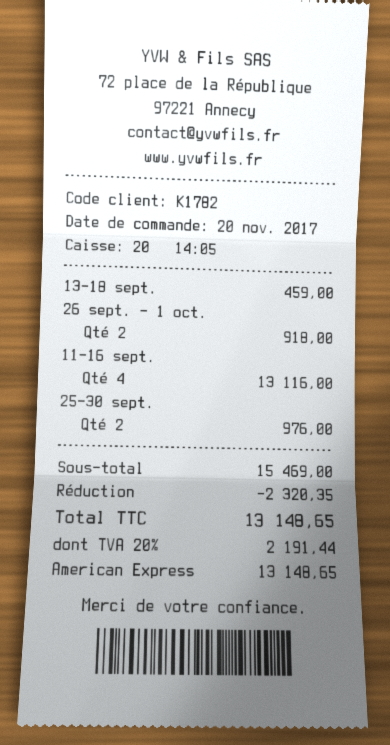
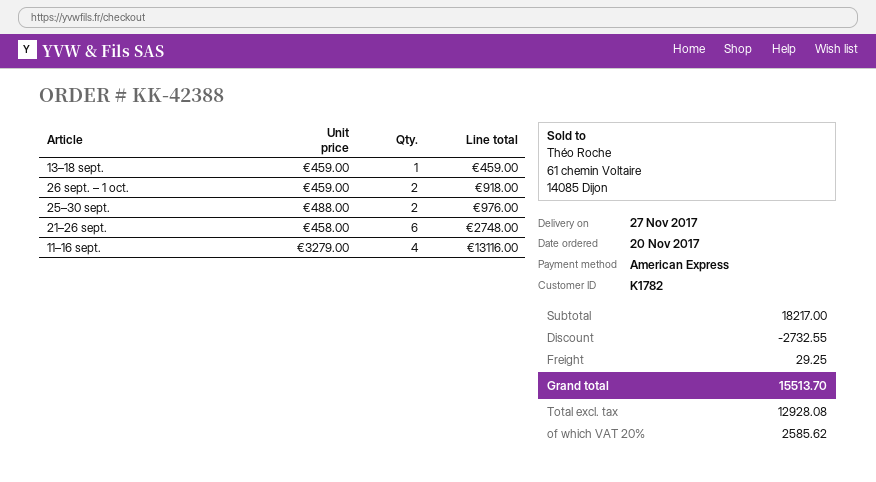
21–26 sept.: none -> 6 for 2748.00
subtotal: 15469.00 -> 18217.00
discount: 2320.35 -> 2732.55
shipping: none -> 29.25
tax: 20% = 2191.44 -> 20% = 2585.62
total: 13148.65 -> 15513.70

